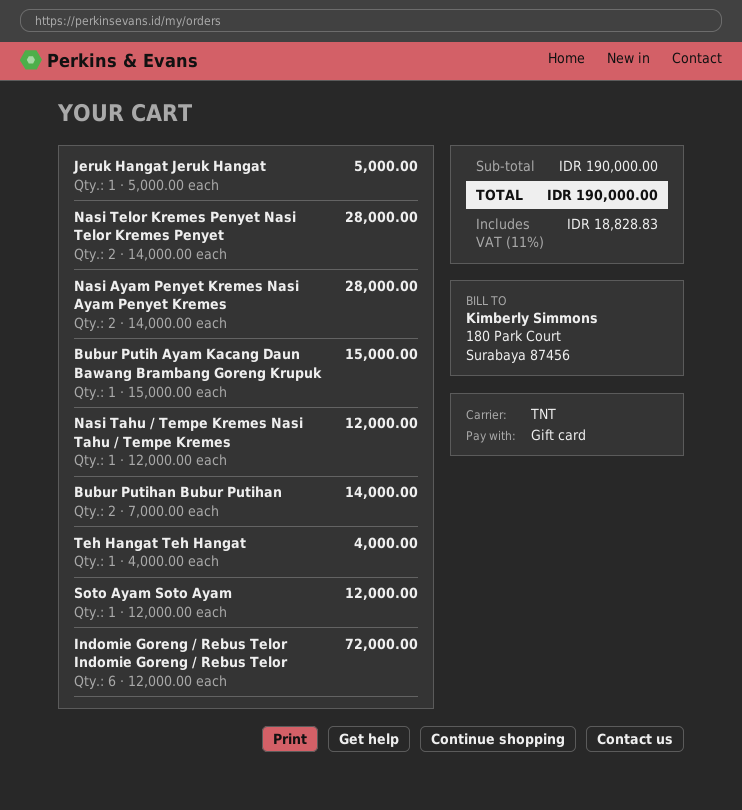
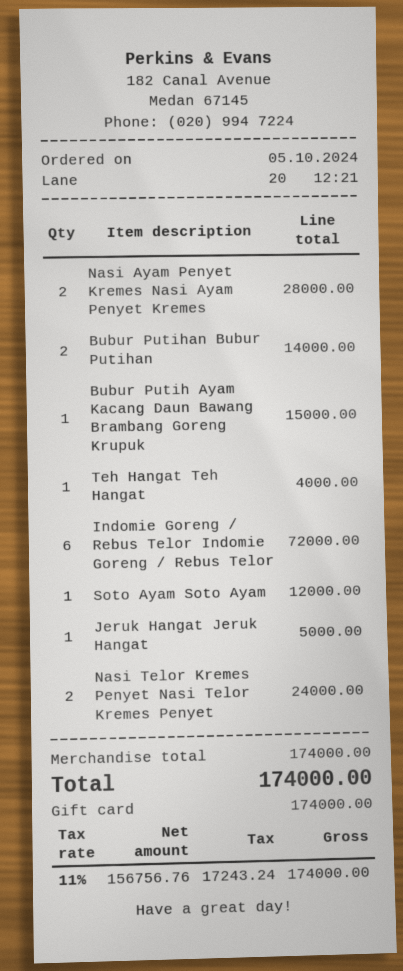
Nasi Telor Kremes Penyet Nasi Telor Kremes Penyet: 2 for 28000.00 -> 2 for 24000.00
Nasi Tahu / Tempe Kremes Nasi Tahu / Tempe Kremes: 1 for 12000.00 -> none
subtotal: 190000.00 -> 174000.00
tax: 11% = 18828.83 -> 11% = 17243.24
total: 190000.00 -> 174000.00

